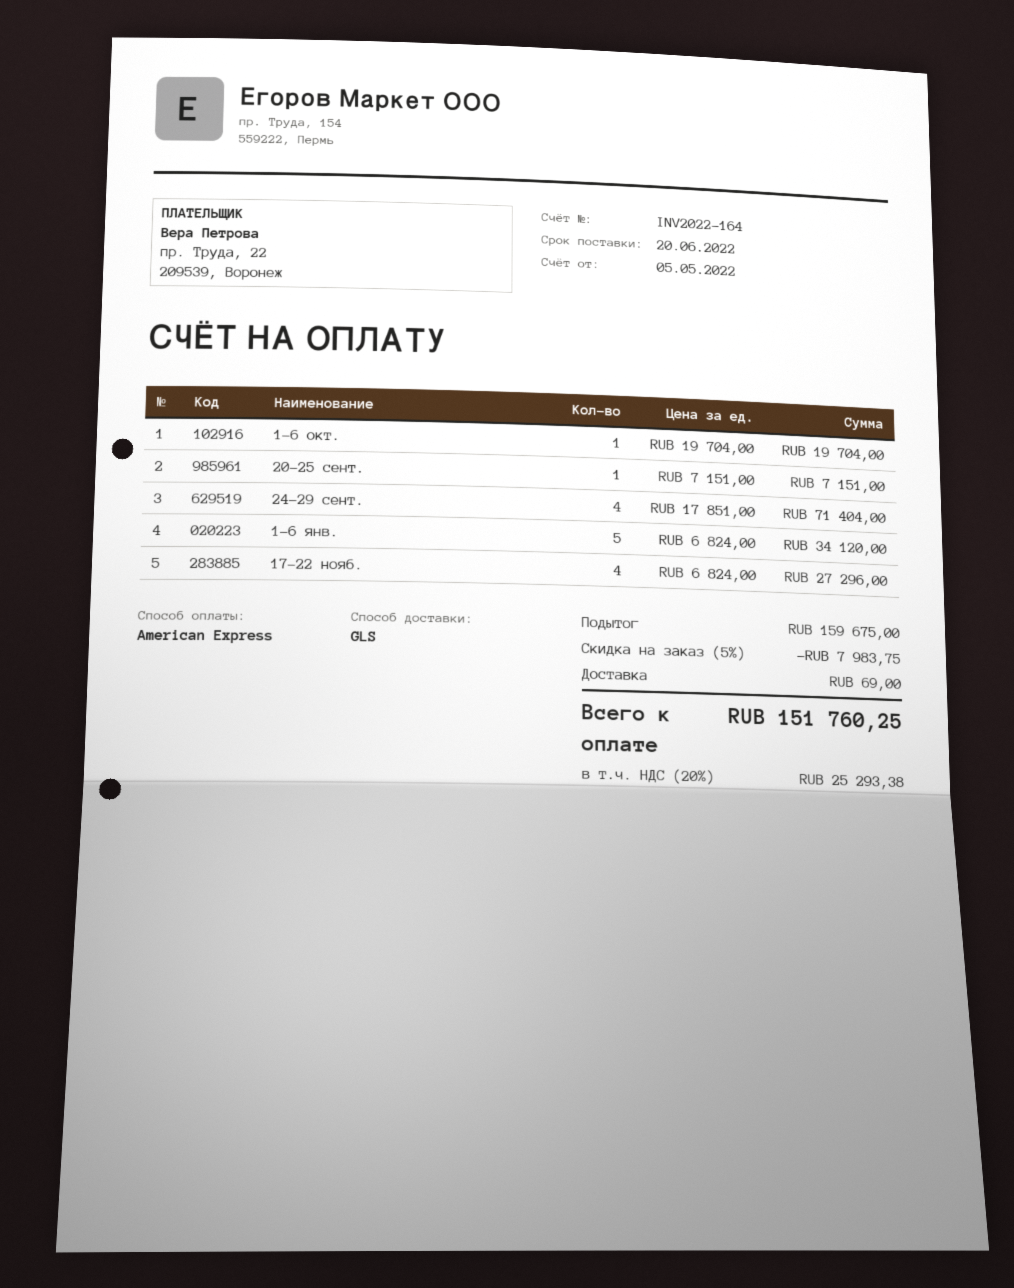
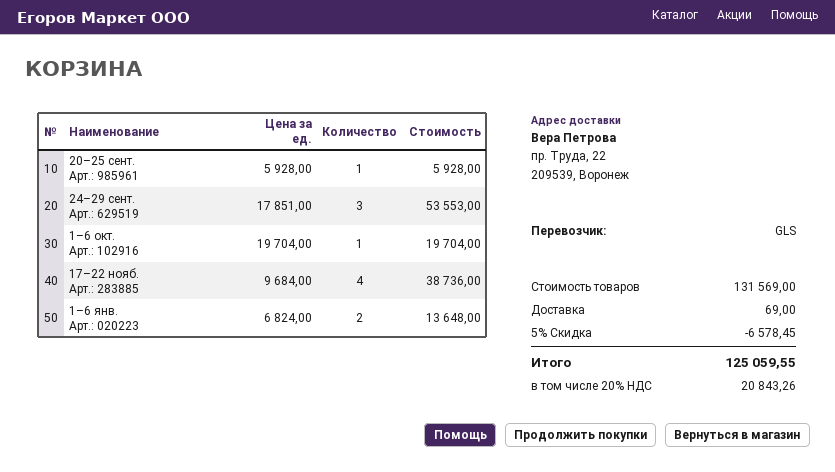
20–25 сент.: 1 x 7151.00 = 7151.00 -> 1 x 5928.00 = 5928.00
24–29 сент.: 4 x 17851.00 = 71404.00 -> 3 x 17851.00 = 53553.00
1–6 янв.: 5 x 6824.00 = 34120.00 -> 2 x 6824.00 = 13648.00
17–22 нояб.: 4 x 6824.00 = 27296.00 -> 4 x 9684.00 = 38736.00
subtotal: 159675.00 -> 131569.00
discount: 5% = 7983.75 -> 5% = 6578.45
tax: 20% = 25293.38 -> 20% = 20843.26
total: 151760.25 -> 125059.55

